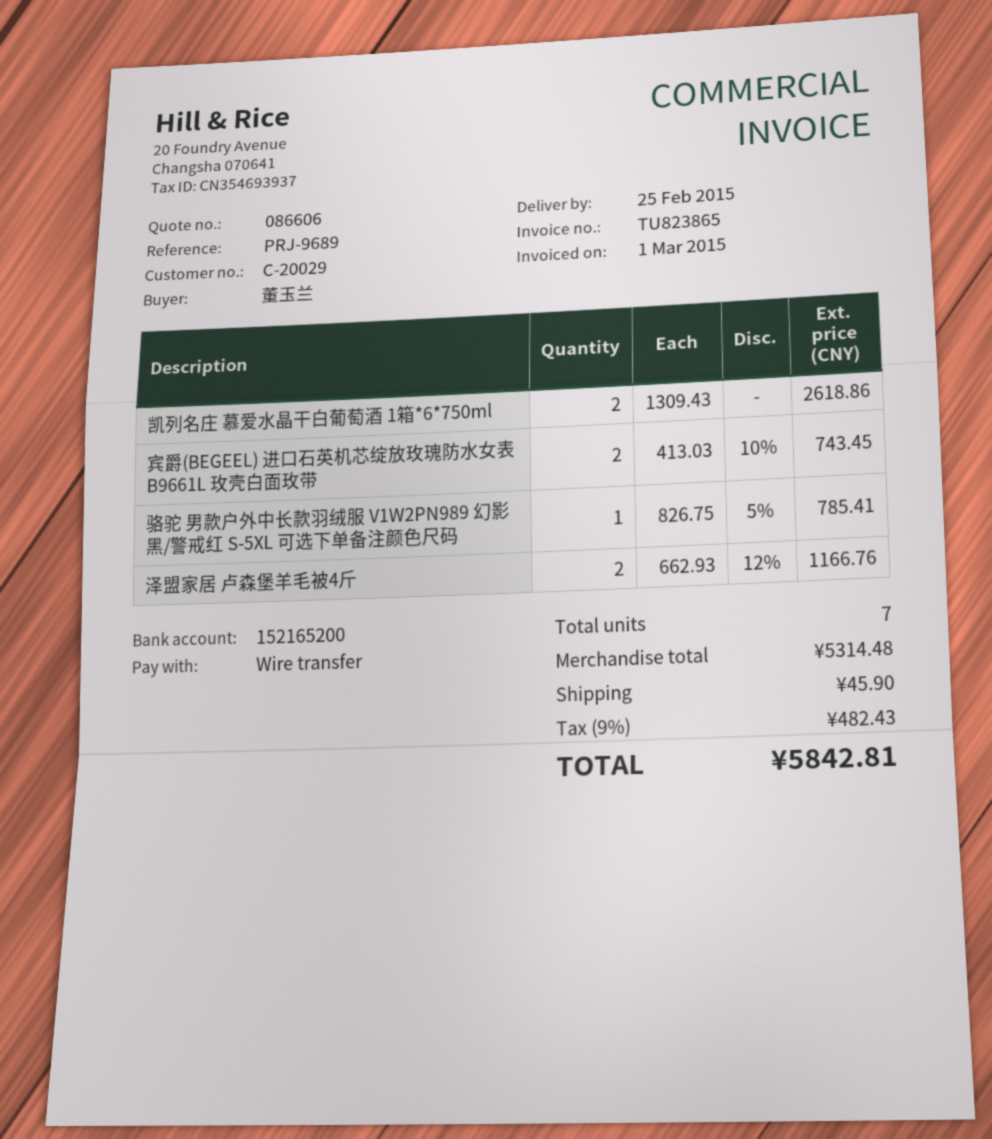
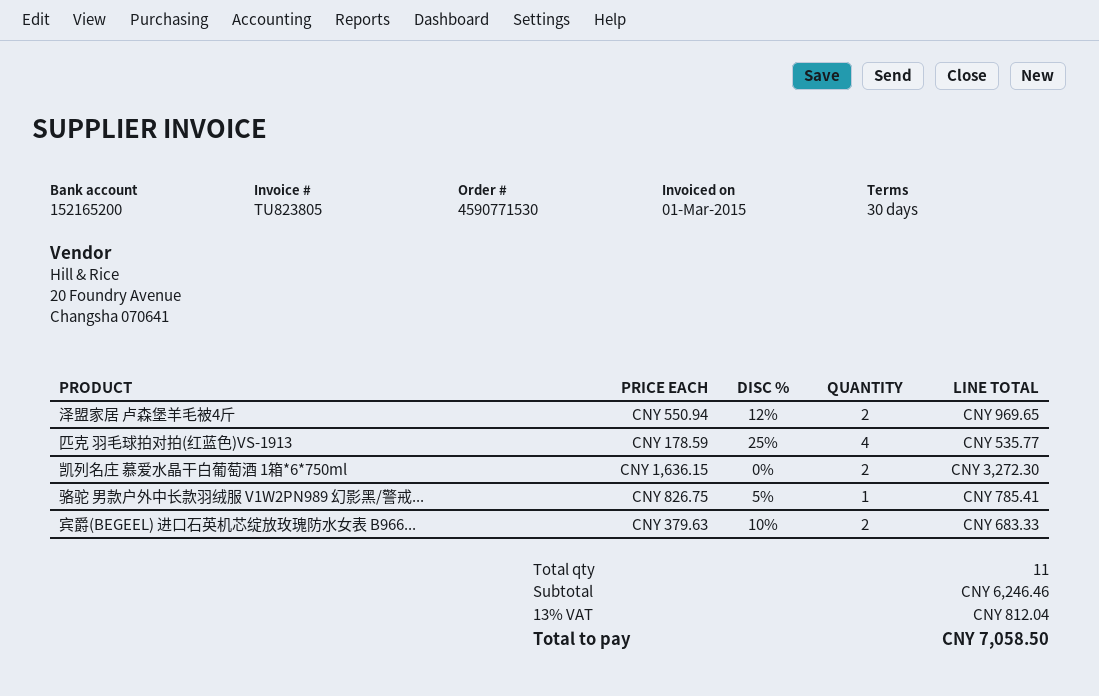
invoice number: TU823865 -> TU823805
凯列名庄 慕爱水晶干白葡萄酒 1箱*6*750ml: 2 x 1309.43 = 2618.86 -> 2 x 1636.15 = 3272.30
宾爵(BEGEEL) 进口石英机芯绽放玫瑰防水女表 B9661L 玫壳白面玫带: 2 x 413.03 - 10% = 743.45 -> 2 x 379.63 - 10% = 683.33
泽盟家居 卢森堡羊毛被4斤: 2 x 662.93 - 12% = 1166.76 -> 2 x 550.94 - 12% = 969.65
匹克 羽毛球拍对拍(红蓝色)VS-1913: none -> 4 x 178.59 - 25% = 535.77
total quantity: 7 -> 11
subtotal: 5314.48 -> 6246.46
shipping: 45.90 -> none
tax: 9% = 482.43 -> 13% = 812.04
total: 5842.81 -> 7058.50

